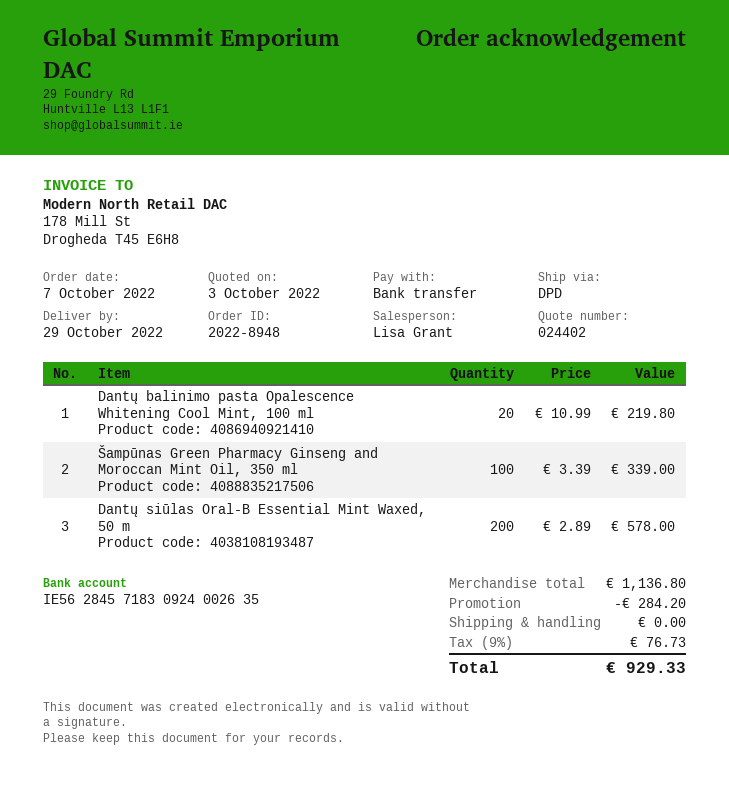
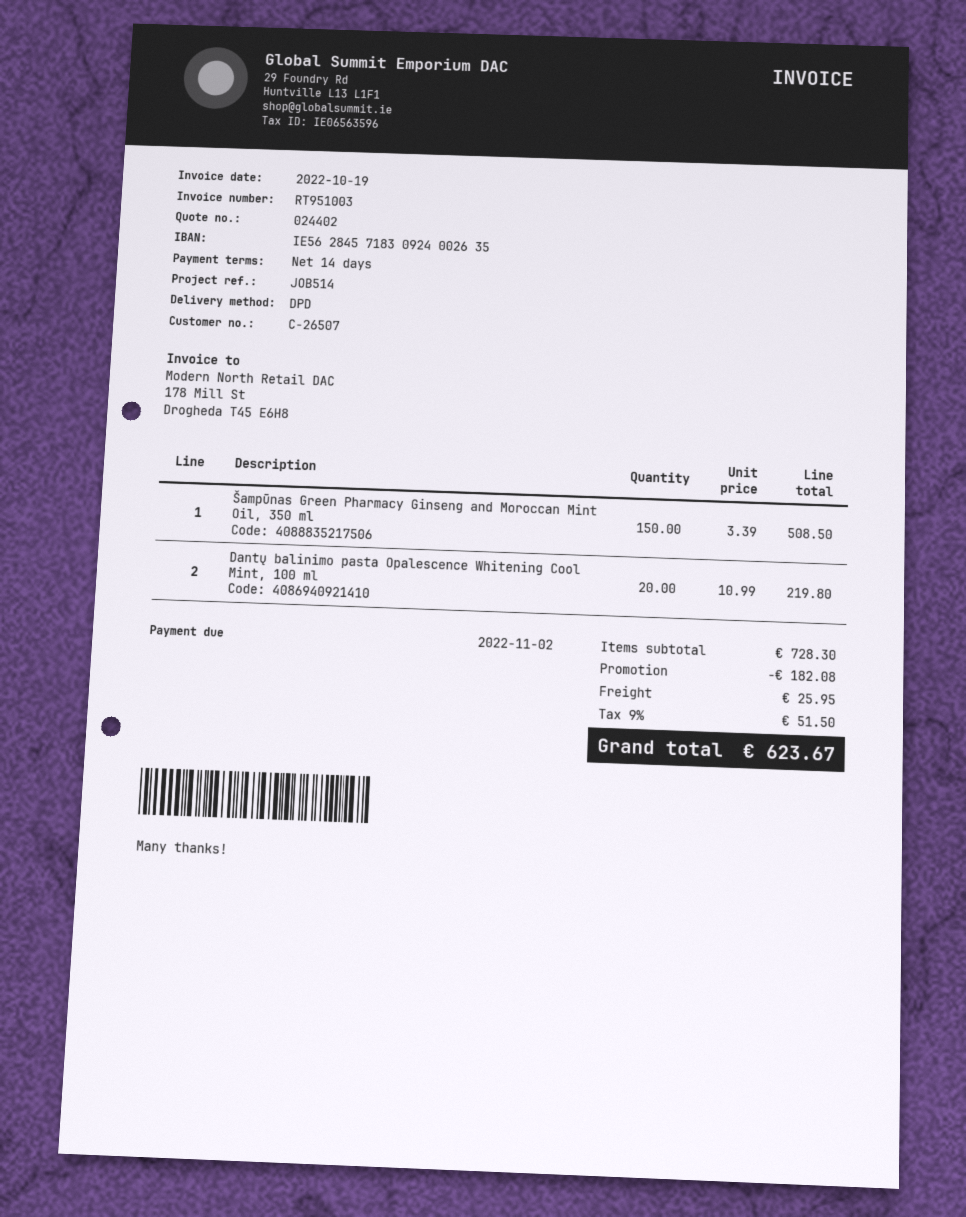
Šampūnas Green Pharmacy Ginseng and Moroccan Mint Oil, 350 ml: 100 x 3.39 = 339.00 -> 150 x 3.39 = 508.50
Dantų siūlas Oral-B Essential Mint Waxed, 50 m: 200 x 2.89 = 578.00 -> none
subtotal: 1136.80 -> 728.30
discount: 284.20 -> 182.08
shipping: 0.00 -> 25.95
tax: 9% = 76.73 -> 9% = 51.50
total: 929.33 -> 623.67

